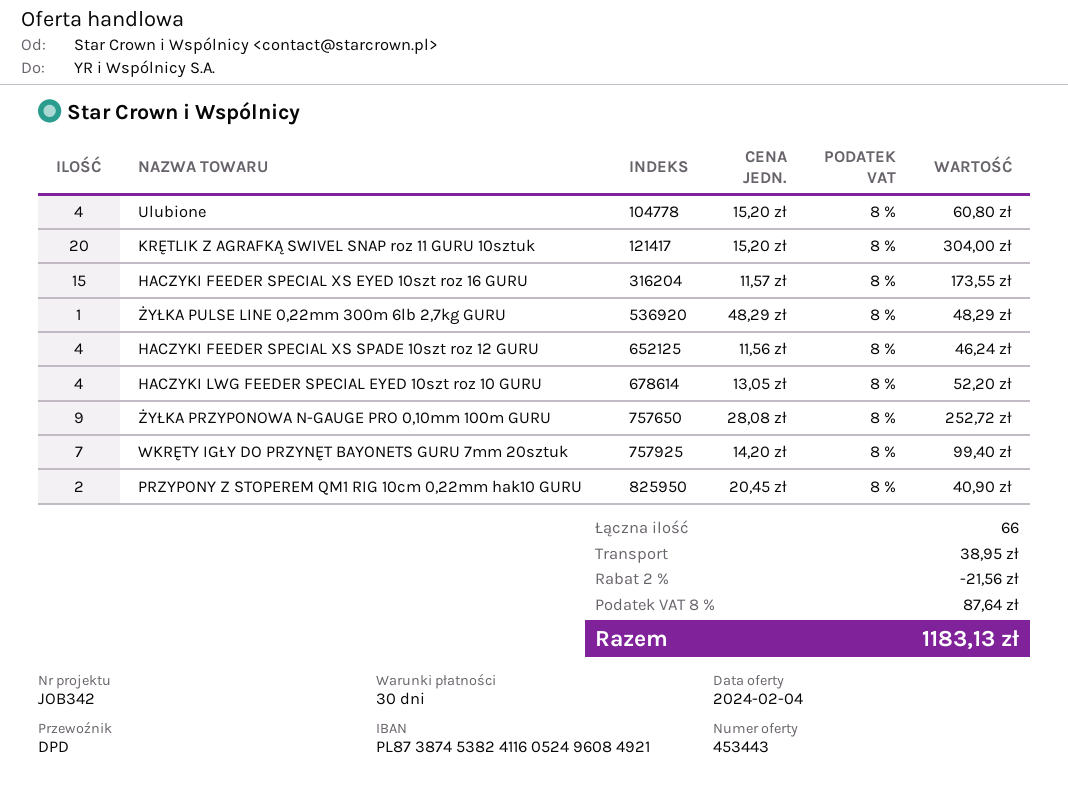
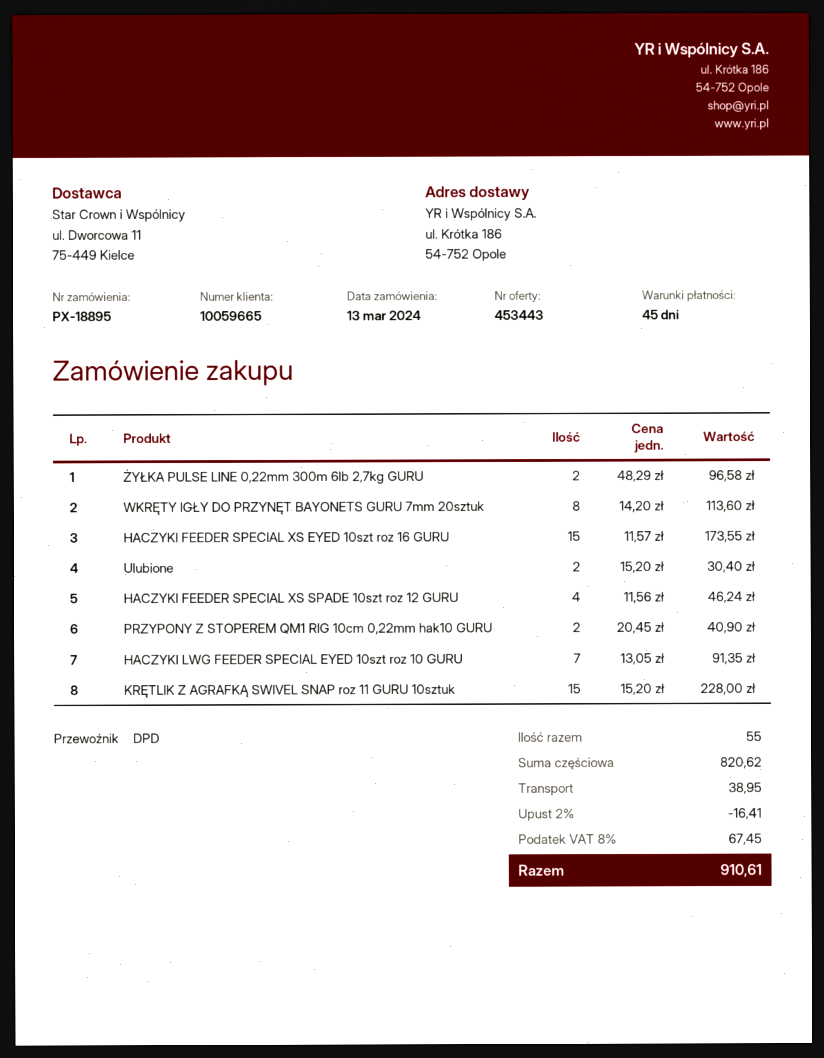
payment terms: 30 days -> 45 days
Ulubione: 4 x 15.20 = 60.80 -> 2 x 15.20 = 30.40
KRĘTLIK Z AGRAFKĄ SWIVEL SNAP roz 11 GURU 10sztuk: 20 x 15.20 = 304.00 -> 15 x 15.20 = 228.00
ŻYŁKA PULSE LINE 0,22mm 300m 6lb 2,7kg GURU: 1 x 48.29 = 48.29 -> 2 x 48.29 = 96.58
HACZYKI LWG FEEDER SPECIAL EYED 10szt roz 10 GURU: 4 x 13.05 = 52.20 -> 7 x 13.05 = 91.35
ŻYŁKA PRZYPONOWA N-GAUGE PRO 0,10mm 100m GURU: 9 x 28.08 = 252.72 -> none
WKRĘTY IGŁY DO PRZYNĘT BAYONETS GURU 7mm 20sztuk: 7 x 14.20 = 99.40 -> 8 x 14.20 = 113.60
total quantity: 66 -> 55
discount: 2% = 21.56 -> 2% = 16.41
tax: 8% = 87.64 -> 8% = 67.45
total: 1183.13 -> 910.61

